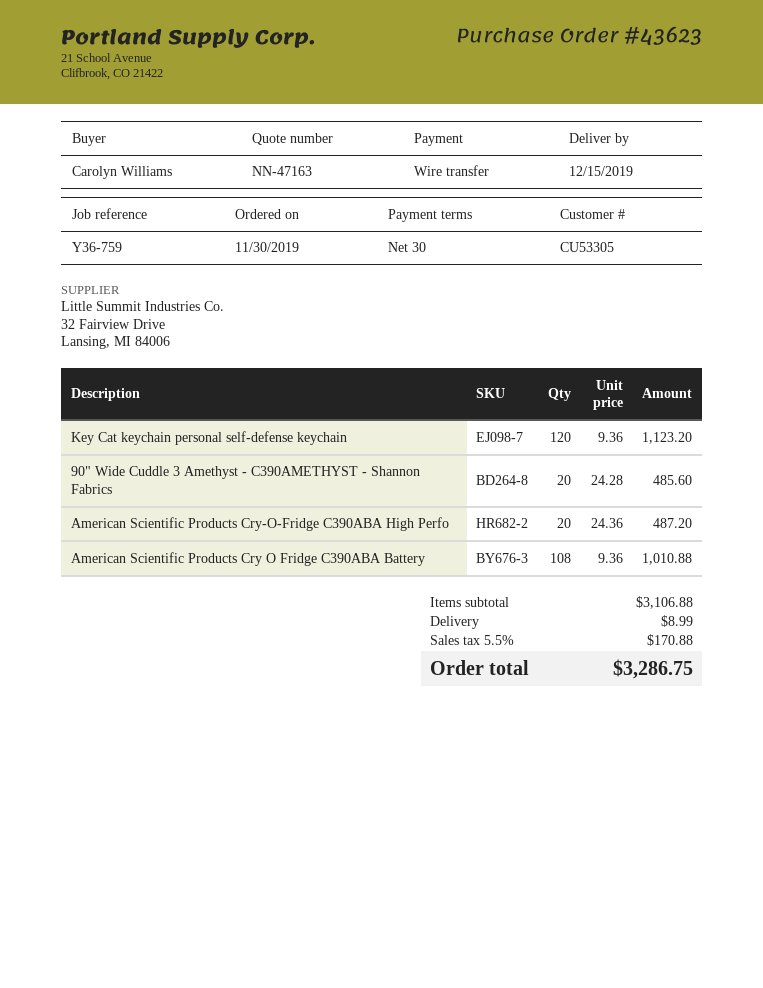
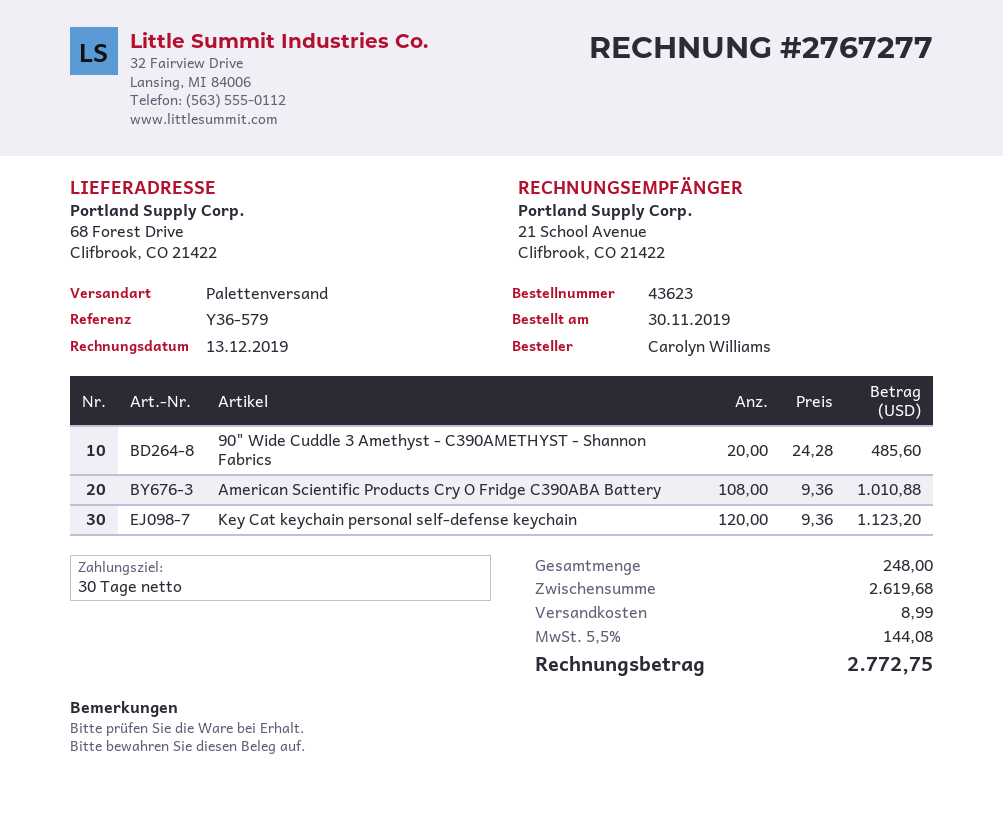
reference: Y36-759 -> Y36-579
American Scientific Products Cry-O-Fridge C390ABA High Perfo: 20 x 24.36 = 487.20 -> none
subtotal: 3106.88 -> 2619.68
tax: 5.5% = 170.88 -> 5.5% = 144.08
total: 3286.75 -> 2772.75

